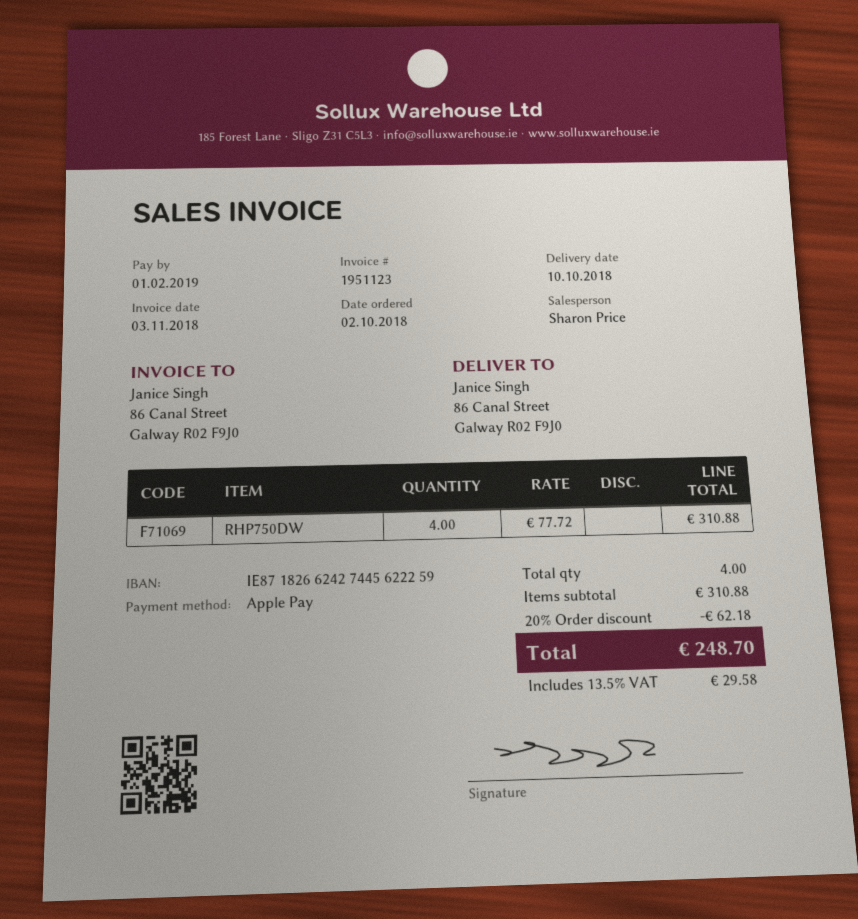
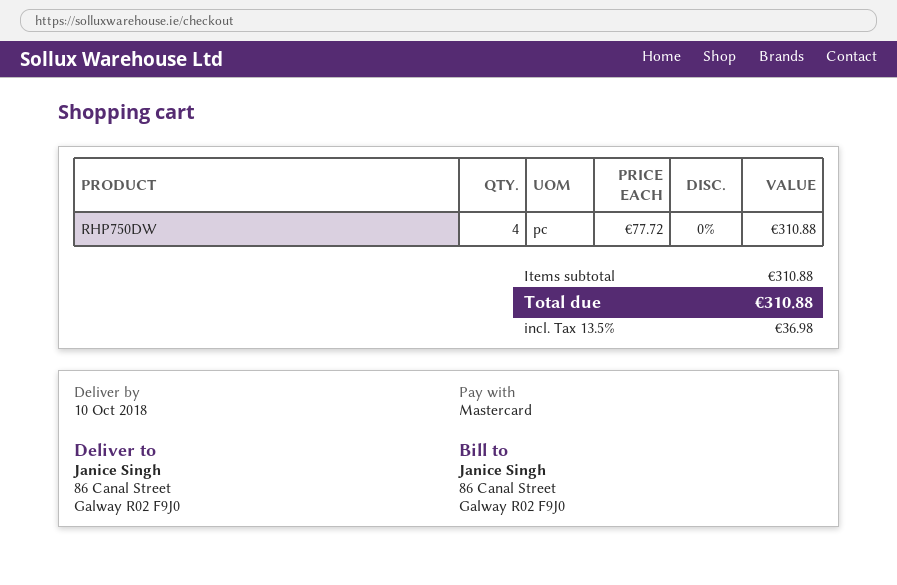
payment method: Apple Pay -> Mastercard
discount: 20% = 62.18 -> none
tax: 13.5% = 29.58 -> 13.5% = 36.98
total: 248.70 -> 310.88

